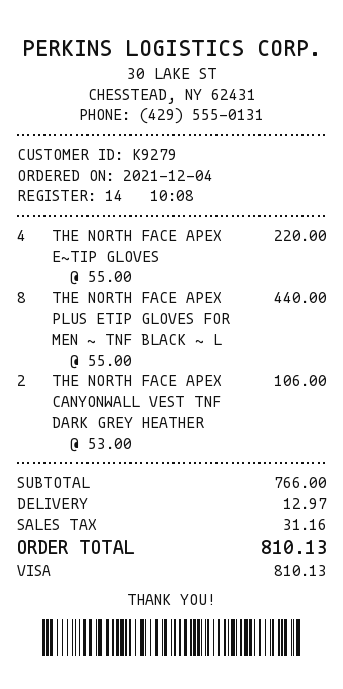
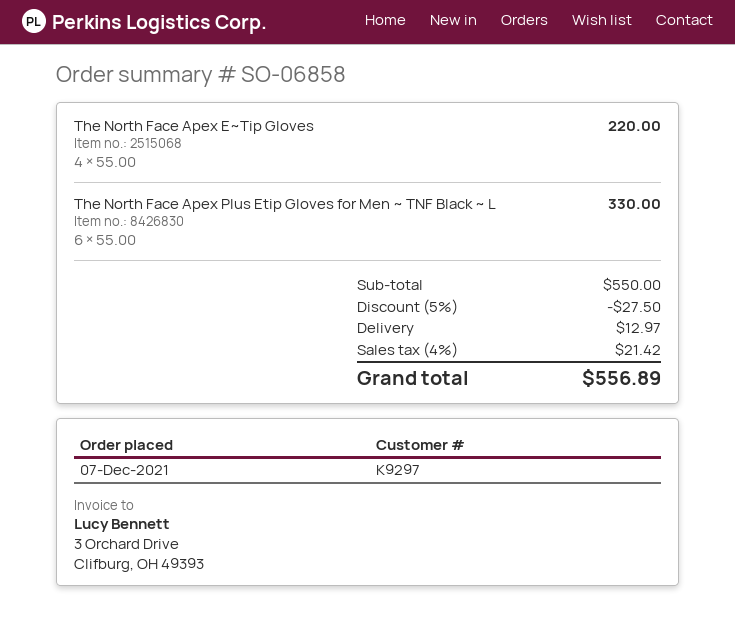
order date: 2021-12-04 -> 2021-12-07
customer number: K9279 -> K9297
THE NORTH FACE APEX PLUS ETIP GLOVES FOR MEN ~ TNF BLACK ~ L: 8 x 55.00 = 440.00 -> 6 x 55.00 = 330.00
THE NORTH FACE APEX CANYONWALL VEST TNF DARK GREY HEATHER: 2 x 53.00 = 106.00 -> none
subtotal: 766.00 -> 550.00
discount: none -> 5% = 27.50
tax: 31.16 -> 21.42
total: 810.13 -> 556.89

